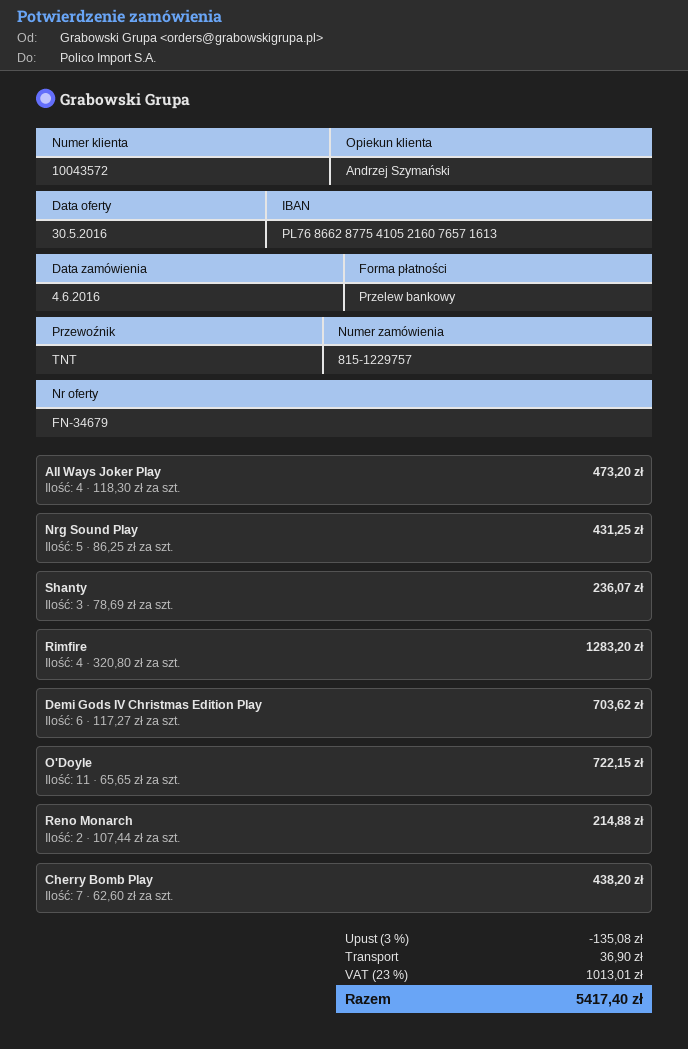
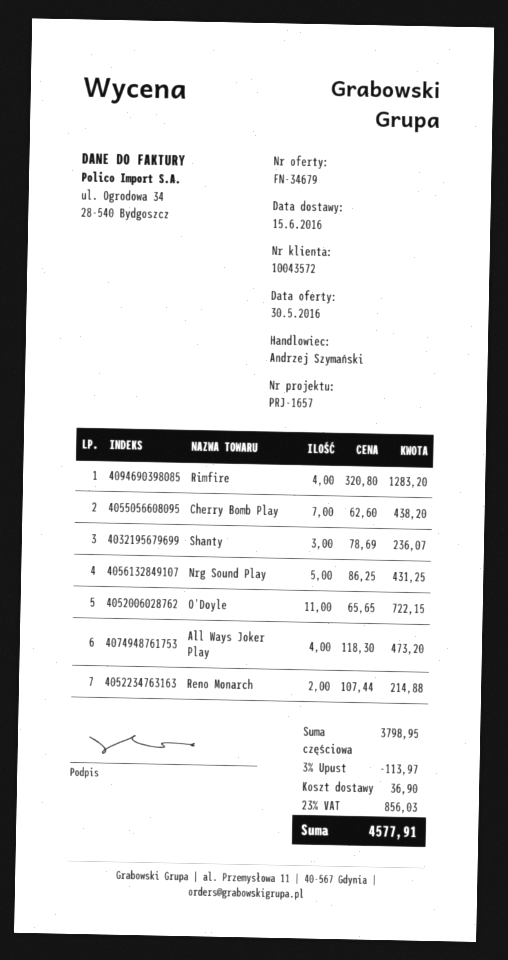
Demi Gods IV Christmas Edition Play: 6 x 117.27 = 703.62 -> none
discount: 3% = 135.08 -> 3% = 113.97
tax: 23% = 1013.01 -> 23% = 856.03
total: 5417.40 -> 4577.91

